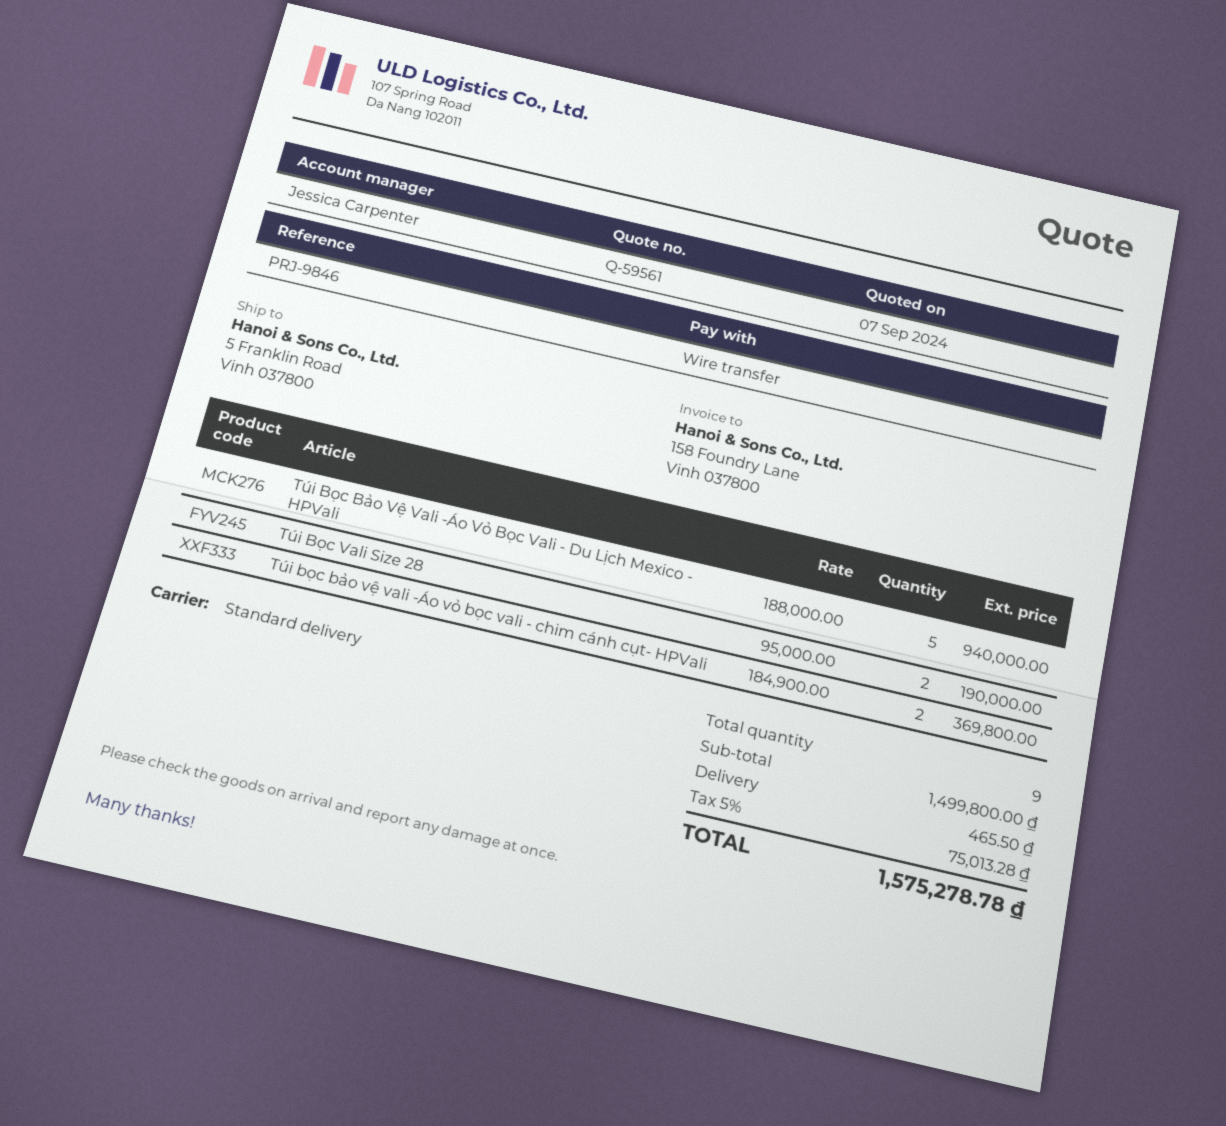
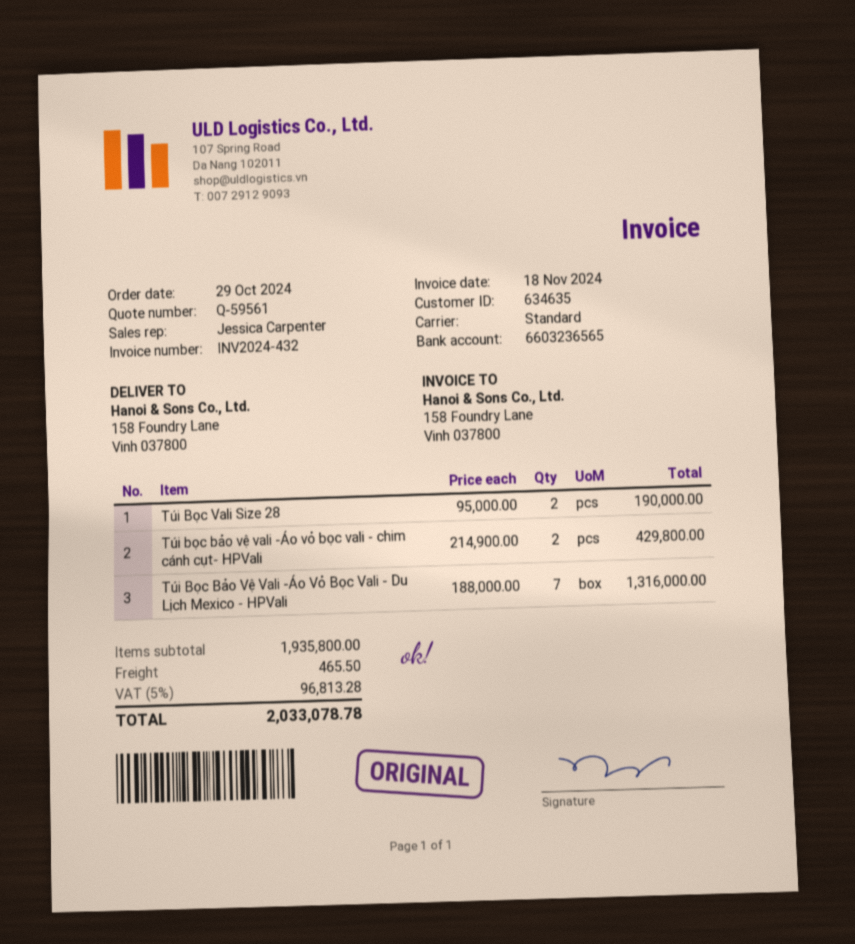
ship to: 5 Franklin Road, Vinh 037800 -> 158 Foundry Lane, Vinh 037800
Túi Bọc Bảo Vệ Vali -Áo Vỏ Bọc Vali - Du Lịch Mexico - HPVali: 5 x 188000.00 = 940000.00 -> 7 x 188000.00 = 1316000.00
Túi bọc bảo vệ vali -Áo vỏ bọc vali - chim cánh cụt- HPVali: 2 x 184900.00 = 369800.00 -> 2 x 214900.00 = 429800.00
subtotal: 1499800.00 -> 1935800.00
tax: 5% = 75013.28 -> 5% = 96813.28
total: 1575278.78 -> 2033078.78

